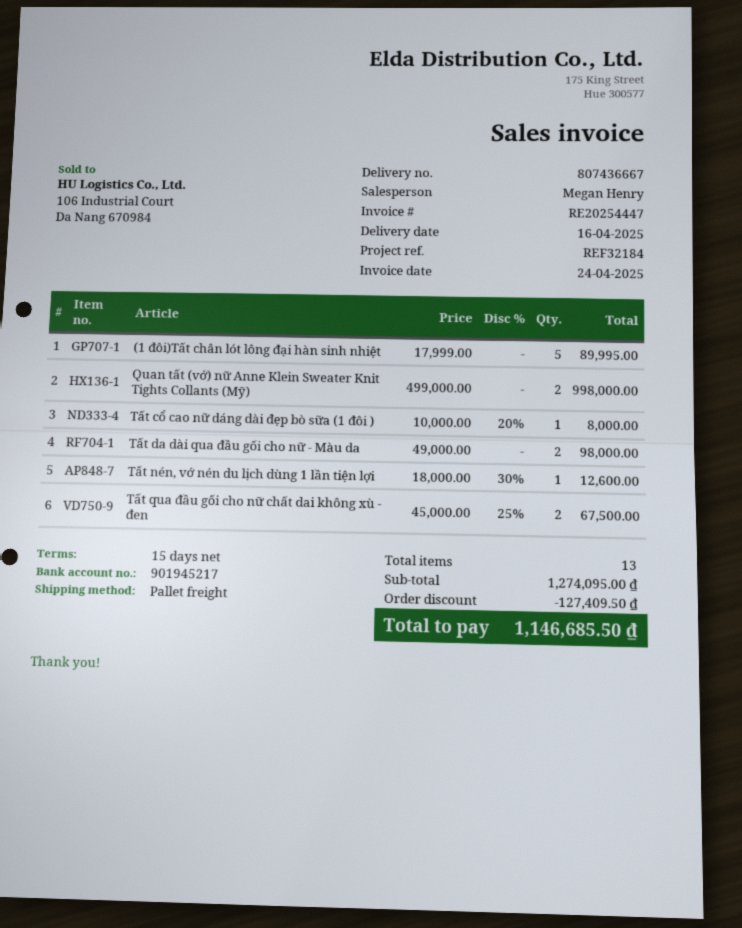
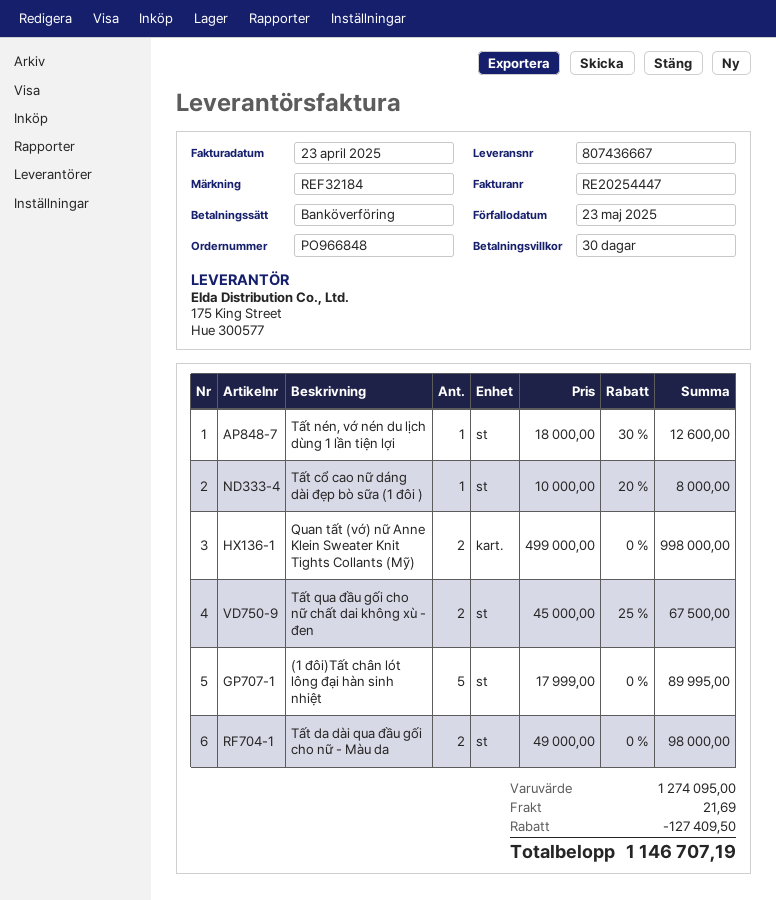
invoice date: 2025-04-24 -> 2025-04-23
payment terms: 15 days -> 30 days
shipping: none -> 21.69
total: 1146685.50 -> 1146707.19

